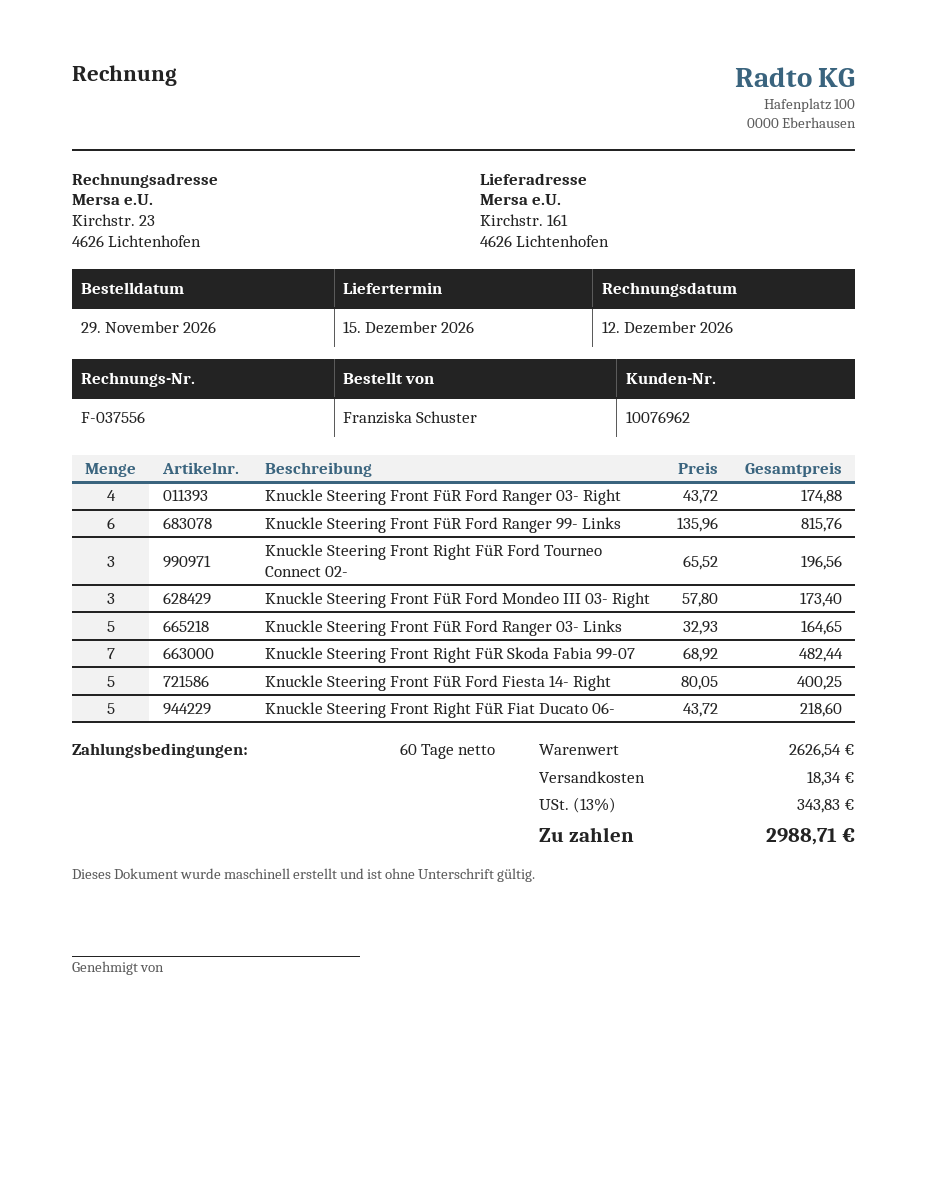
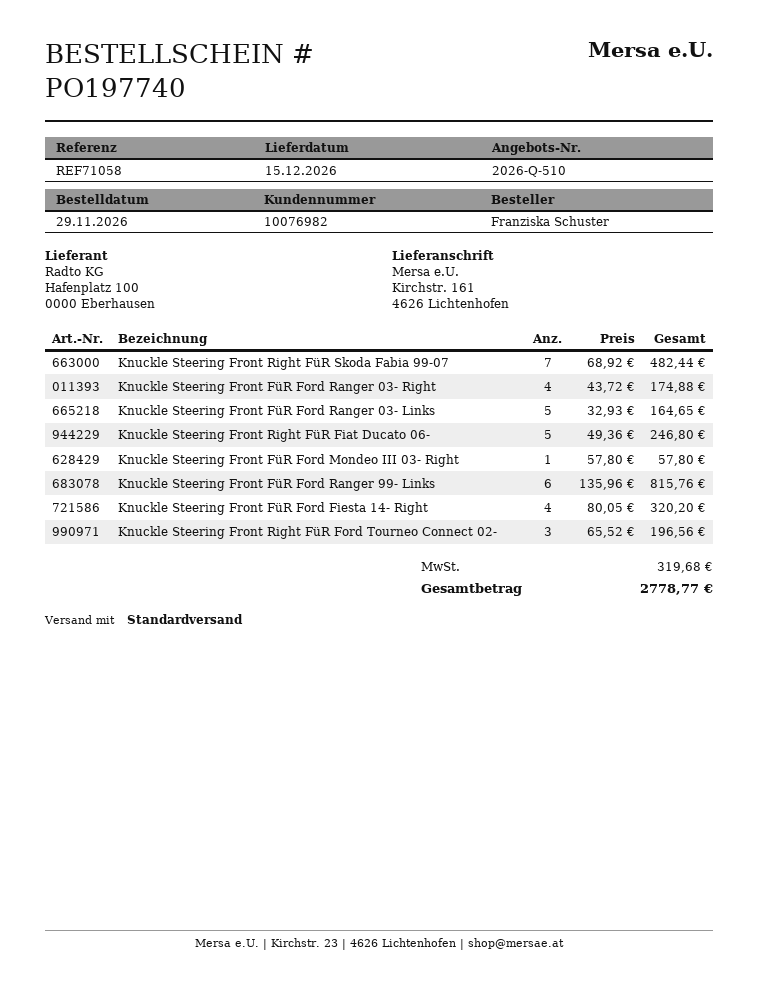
customer number: 10076962 -> 10076982
Knuckle Steering Front FüR Ford Mondeo III 03- Right: 3 x 57.80 = 173.40 -> 1 x 57.80 = 57.80
Knuckle Steering Front FüR Ford Fiesta 14- Right: 5 x 80.05 = 400.25 -> 4 x 80.05 = 320.20
Knuckle Steering Front Right FüR Fiat Ducato 06-: 5 x 43.72 = 218.60 -> 5 x 49.36 = 246.80
shipping: 18.34 -> none
tax: 343.83 -> 319.68
total: 2988.71 -> 2778.77

